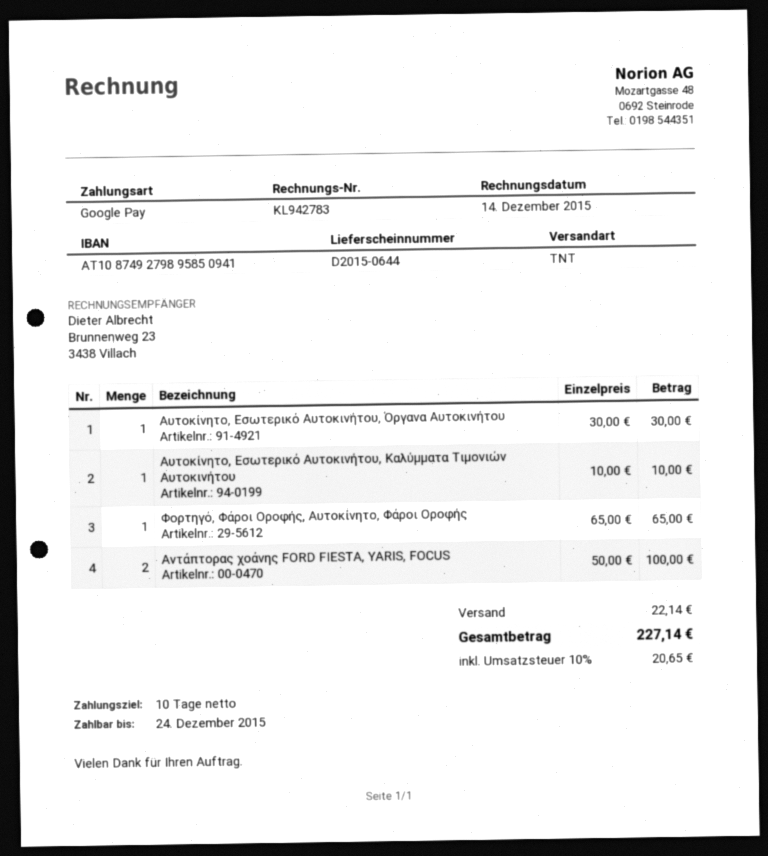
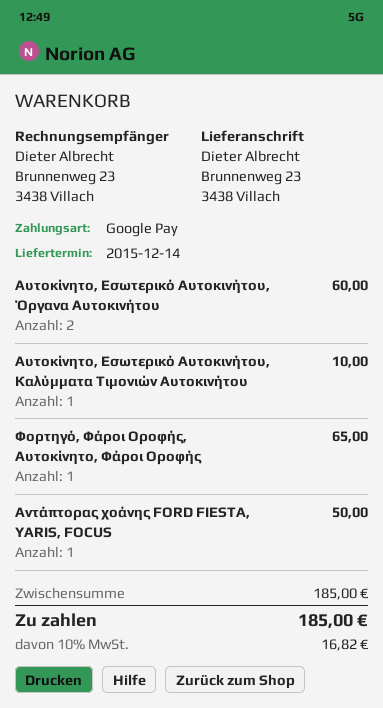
Αυτοκίνητο, Εσωτερικό Αυτοκινήτου, Όργανα Αυτοκινήτου: 1 for 30.00 -> 2 for 60.00
Αντάπτορας χοάνης FORD FIESTA, YARIS, FOCUS: 2 for 100.00 -> 1 for 50.00
shipping: 22.14 -> none
tax: 10% = 20.65 -> 10% = 16.82
total: 227.14 -> 185.00

